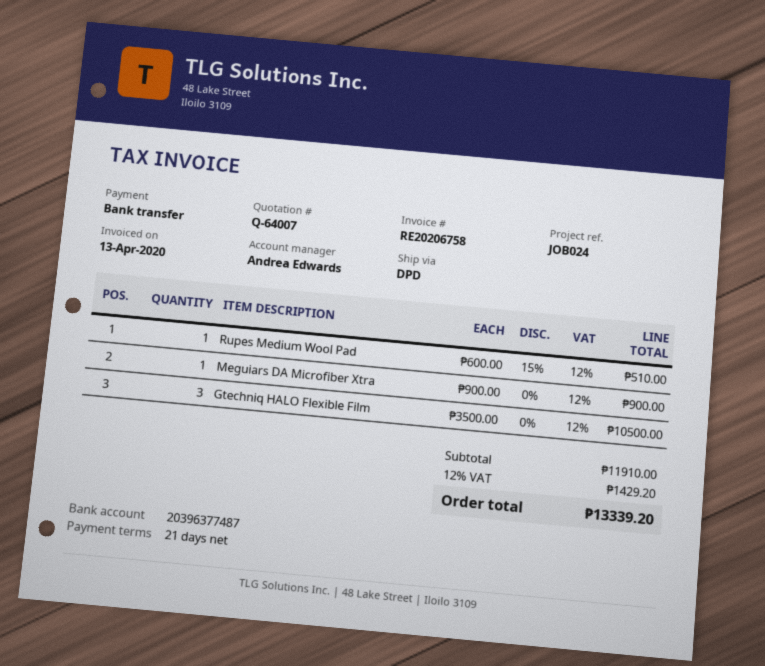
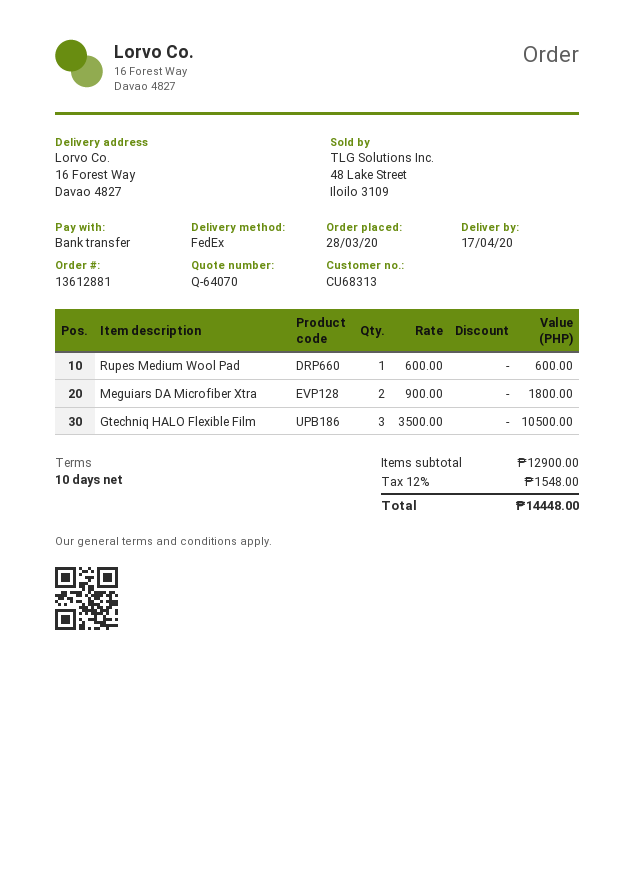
quote number: Q-64007 -> Q-64070
payment terms: 21 days -> 10 days
shipping method: DPD -> FedEx
Rupes Medium Wool Pad: 1 x 600.00 - 15% = 510.00 -> 1 x 600.00 = 600.00
Meguiars DA Microfiber Xtra: 1 x 900.00 = 900.00 -> 2 x 900.00 = 1800.00
subtotal: 11910.00 -> 12900.00
tax: 12% = 1429.20 -> 12% = 1548.00
total: 13339.20 -> 14448.00

